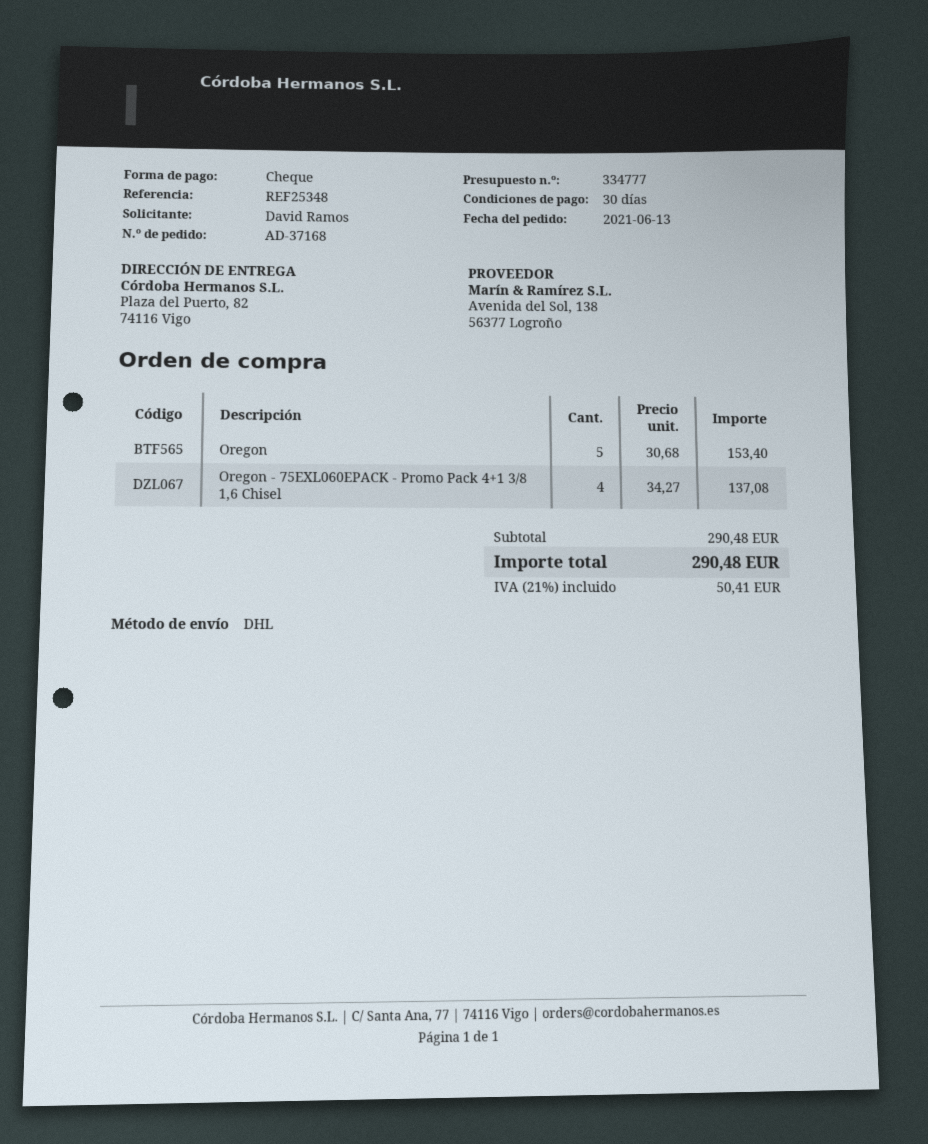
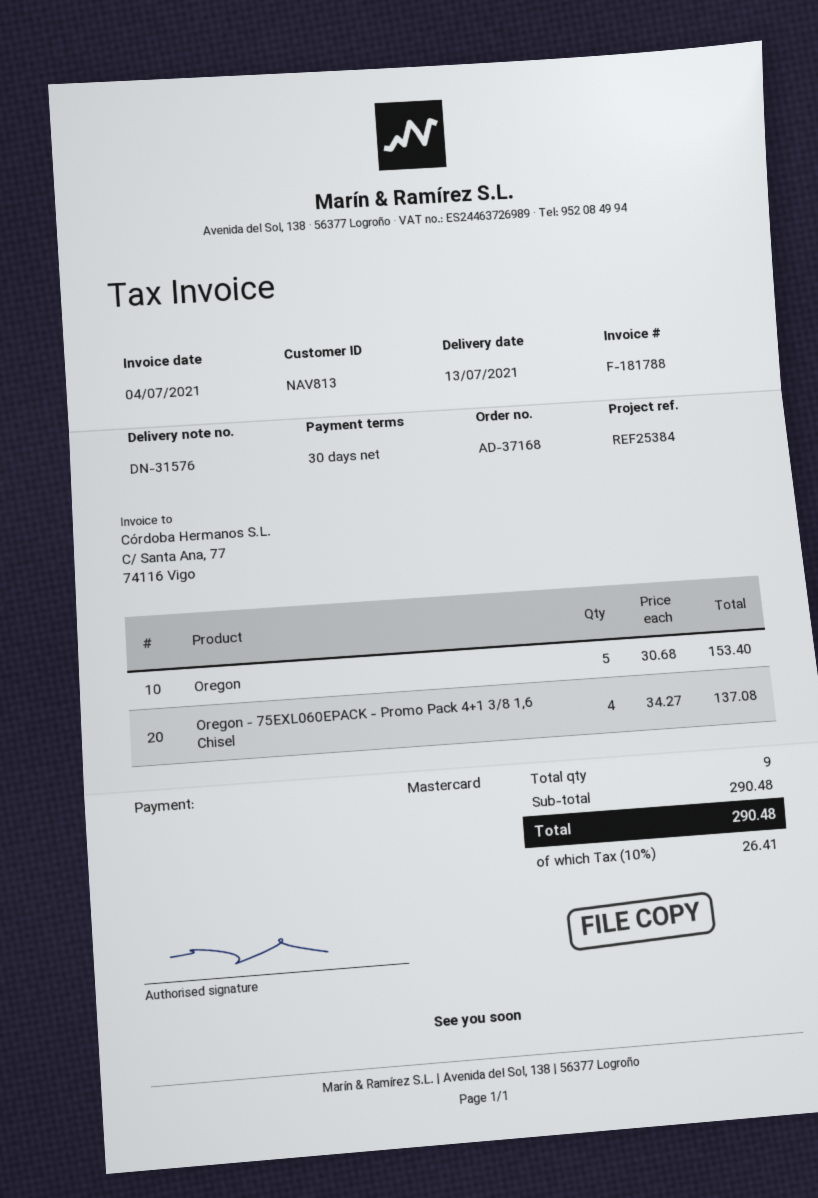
reference: REF25348 -> REF25384
payment method: cheque -> Mastercard
tax: 21% = 50.41 -> 10% = 26.41

